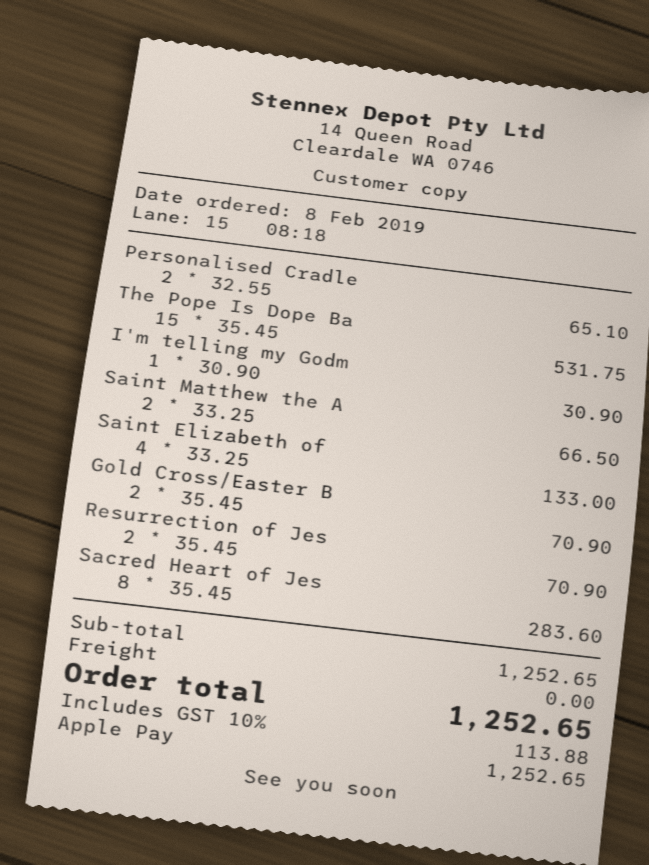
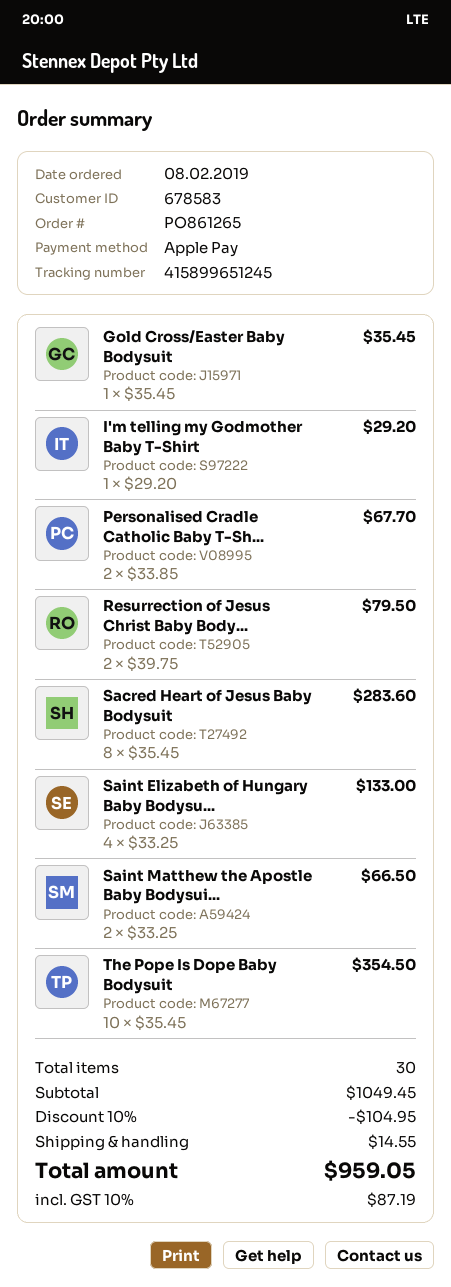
Personalised Cradle: 2 x 32.55 = 65.10 -> 2 x 33.85 = 67.70
The Pope Is Dope Ba: 15 x 35.45 = 531.75 -> 10 x 35.45 = 354.50
I'm telling my Godm: 1 x 30.90 = 30.90 -> 1 x 29.20 = 29.20
Gold Cross/Easter B: 2 x 35.45 = 70.90 -> 1 x 35.45 = 35.45
Resurrection of Jes: 2 x 35.45 = 70.90 -> 2 x 39.75 = 79.50
subtotal: 1252.65 -> 1049.45
discount: none -> 10% = 104.95
shipping: 0.00 -> 14.55
tax: 10% = 113.88 -> 10% = 87.19
total: 1252.65 -> 959.05

